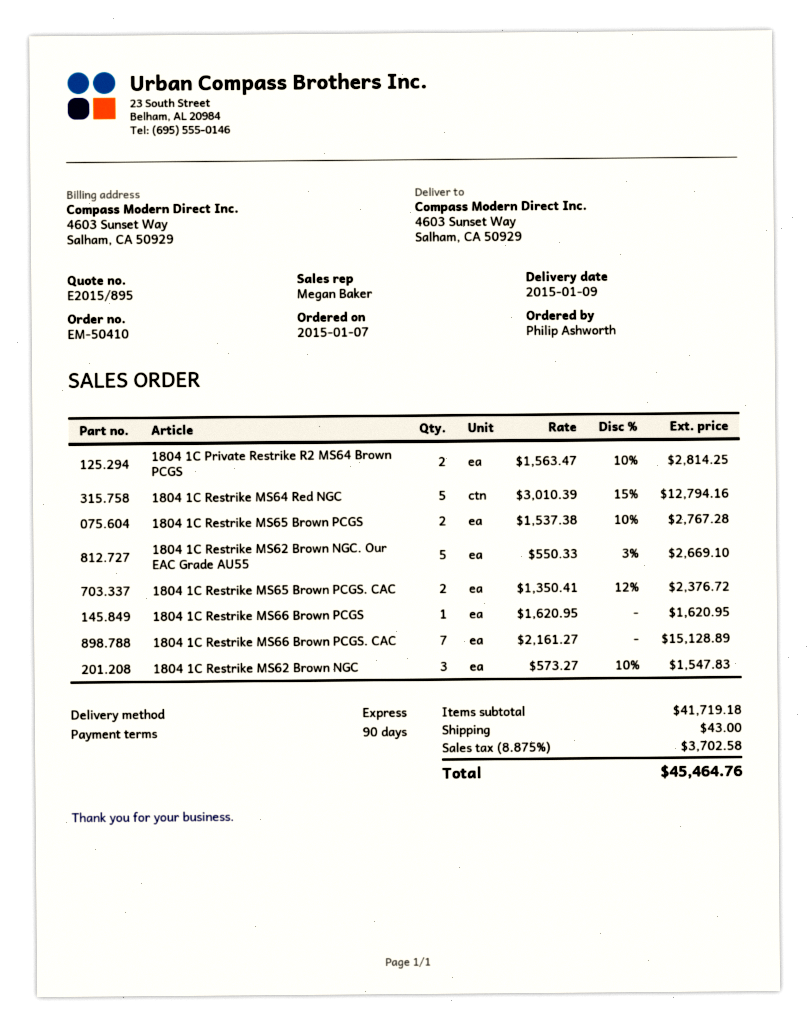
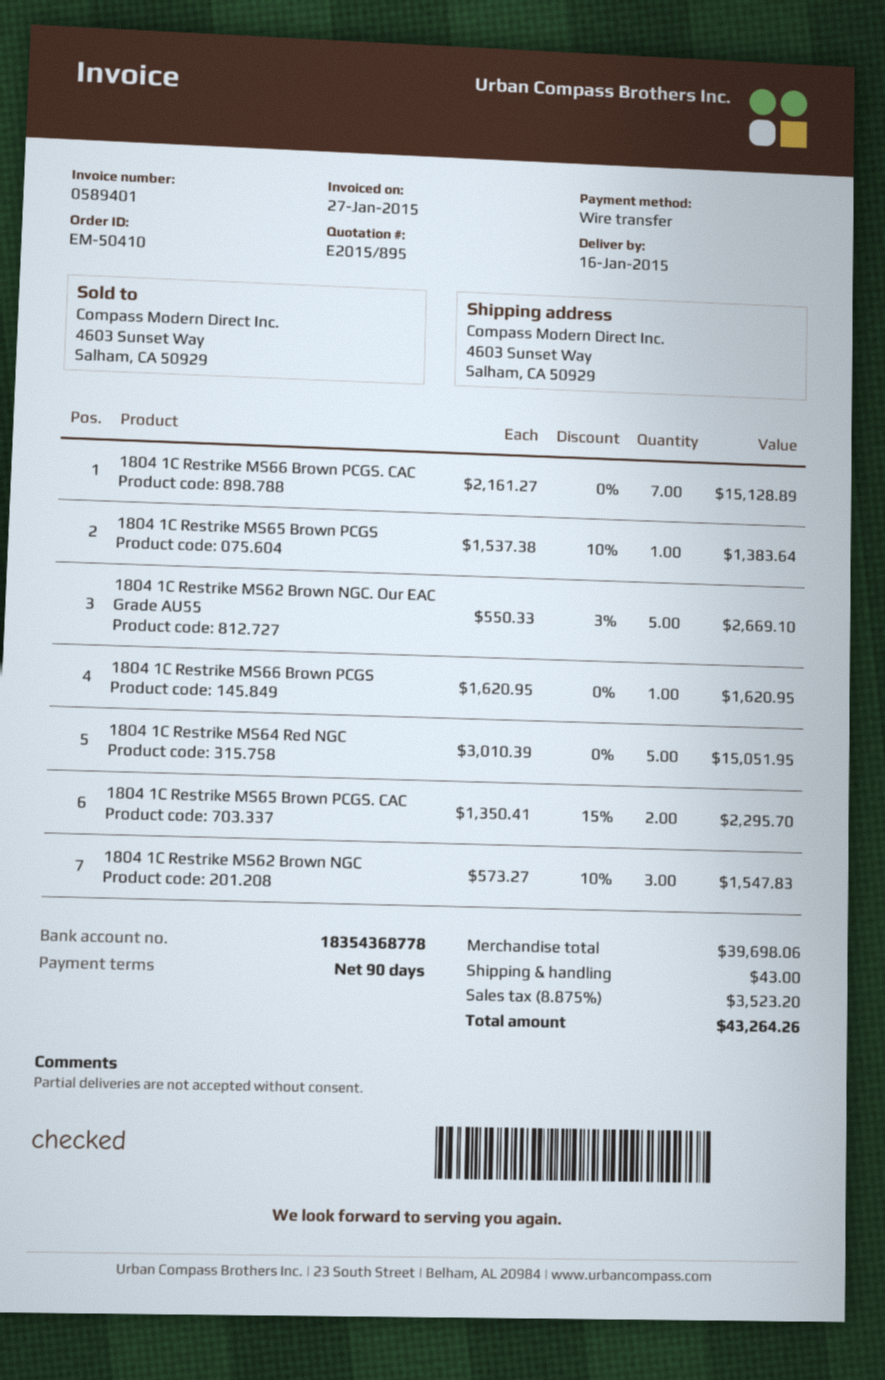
delivery date: 2015-01-09 -> 2015-01-16
1804 1C Private Restrike R2 MS64 Brown PCGS: 2 x 1563.47 - 10% = 2814.25 -> none
1804 1C Restrike MS64 Red NGC: 5 x 3010.39 - 15% = 12794.16 -> 5 x 3010.39 = 15051.95
1804 1C Restrike MS65 Brown PCGS: 2 x 1537.38 - 10% = 2767.28 -> 1 x 1537.38 - 10% = 1383.64
1804 1C Restrike MS65 Brown PCGS. CAC: 2 x 1350.41 - 12% = 2376.72 -> 2 x 1350.41 - 15% = 2295.70
subtotal: 41719.18 -> 39698.06
tax: 8.875% = 3702.58 -> 8.875% = 3523.20
total: 45464.76 -> 43264.26

